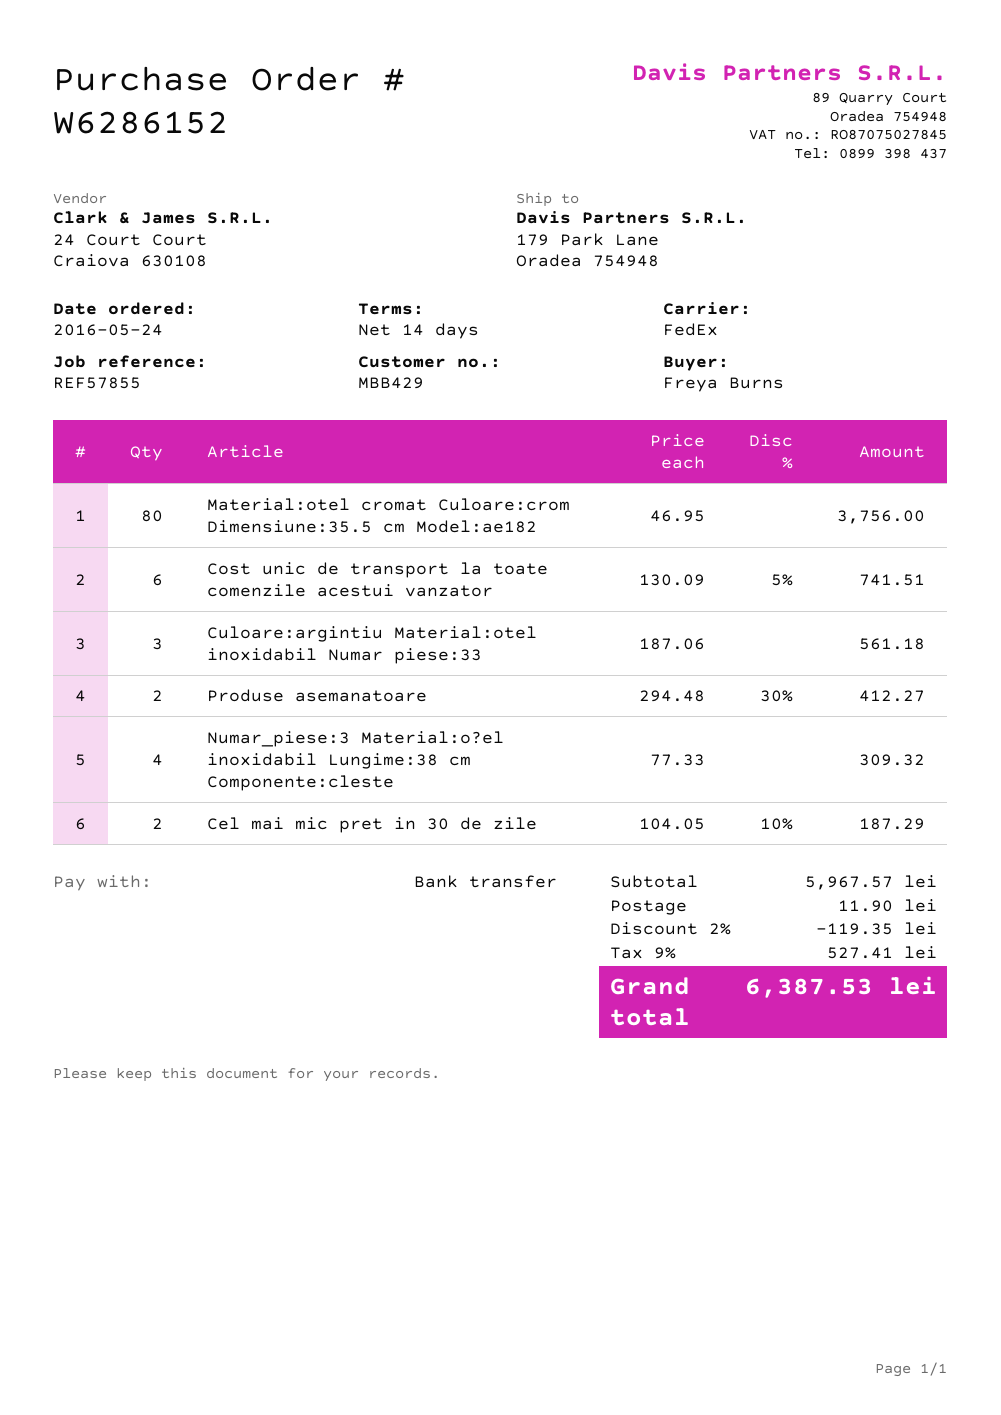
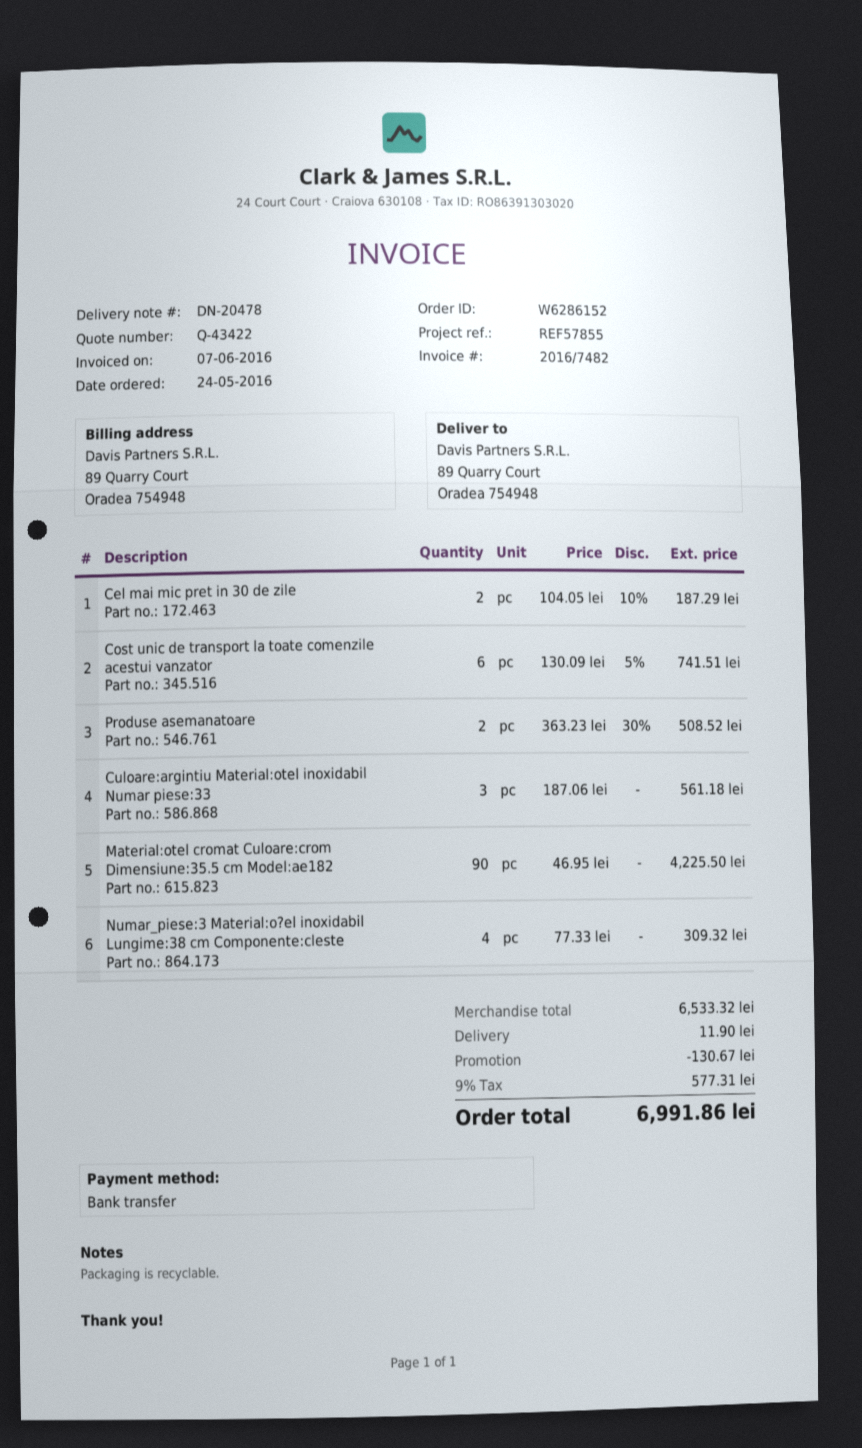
ship to: 179 Park Lane, Oradea 754948 -> 89 Quarry Court, Oradea 754948
Material:otel cromat Culoare:crom Dimensiune:35.5 cm Model:ae182: 80 x 46.95 = 3756.00 -> 90 x 46.95 = 4225.50
Produse asemanatoare: 2 x 294.48 - 30% = 412.27 -> 2 x 363.23 - 30% = 508.52
subtotal: 5967.57 -> 6533.32
discount: 119.35 -> 130.67
tax: 9% = 527.41 -> 9% = 577.31
total: 6387.53 -> 6991.86

